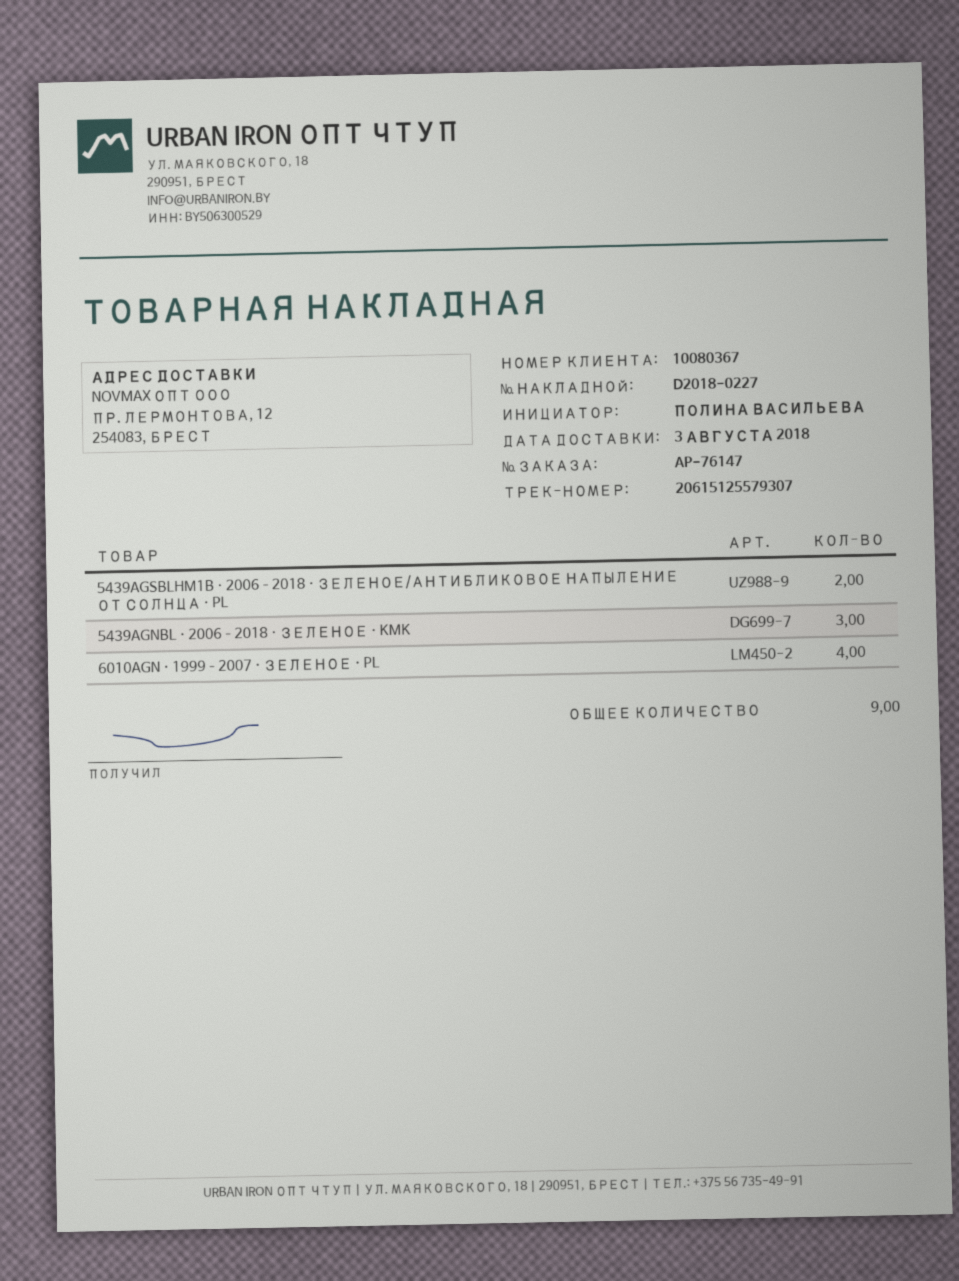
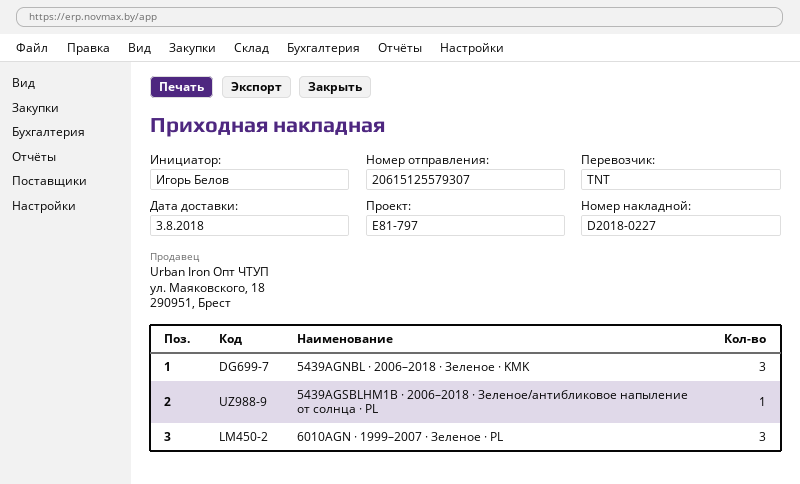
ordered by: ПОЛИНА ВАСИЛЬЕВА -> Игорь Белов
5439AGSBLHM1B · 2006–2018 · ЗЕЛЕНОЕ/АНТИБЛИКОВОЕ НАПЫЛЕНИЕ ОТ СОЛНЦА · PL: 2 -> 1
6010AGN · 1999–2007 · ЗЕЛЕНОЕ · PL: 4 -> 3

